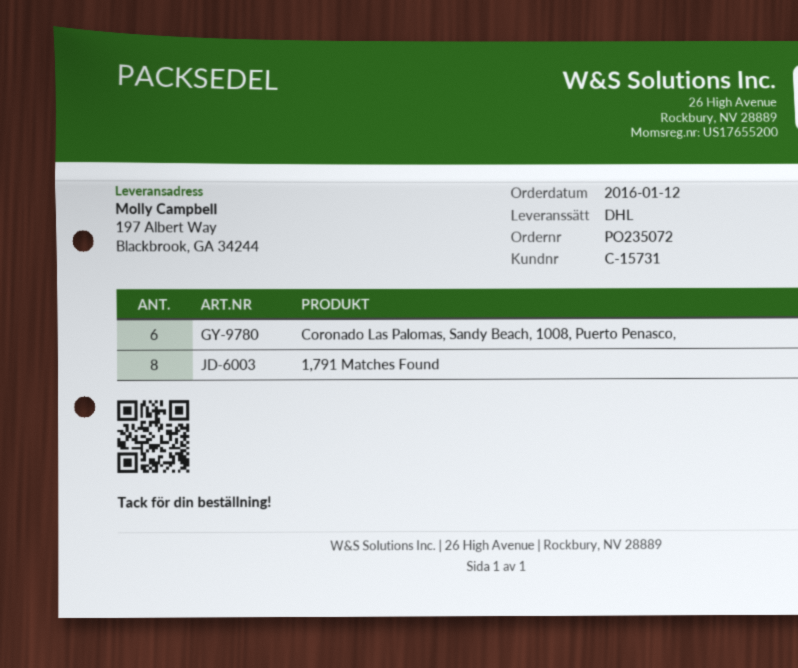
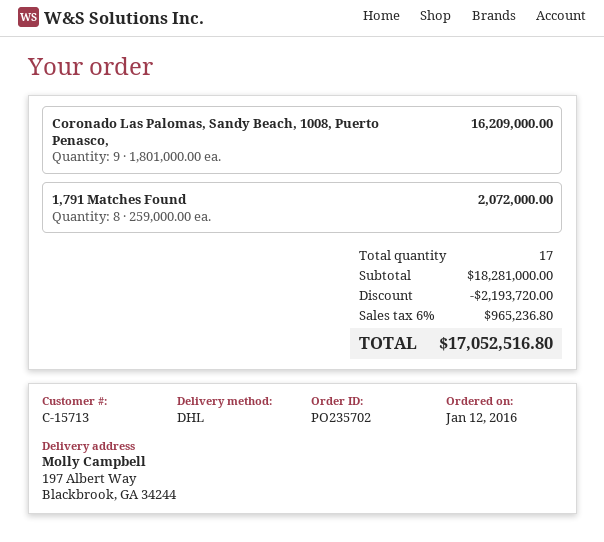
order number: PO235072 -> PO235702
customer number: C-15731 -> C-15713
Coronado Las Palomas, Sandy Beach, 1008, Puerto Penasco,: 6 -> 9

